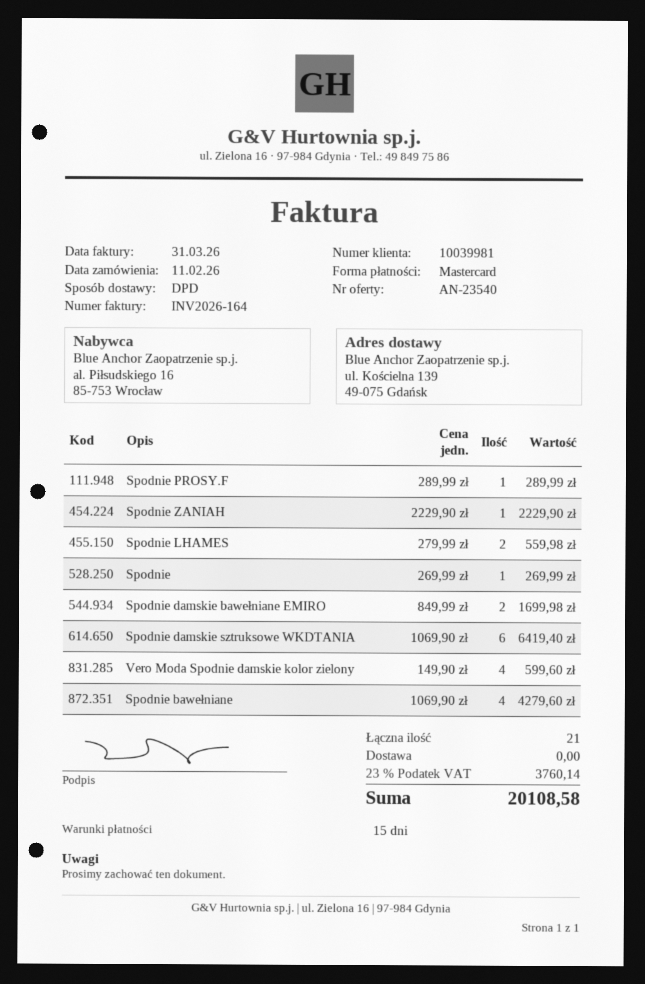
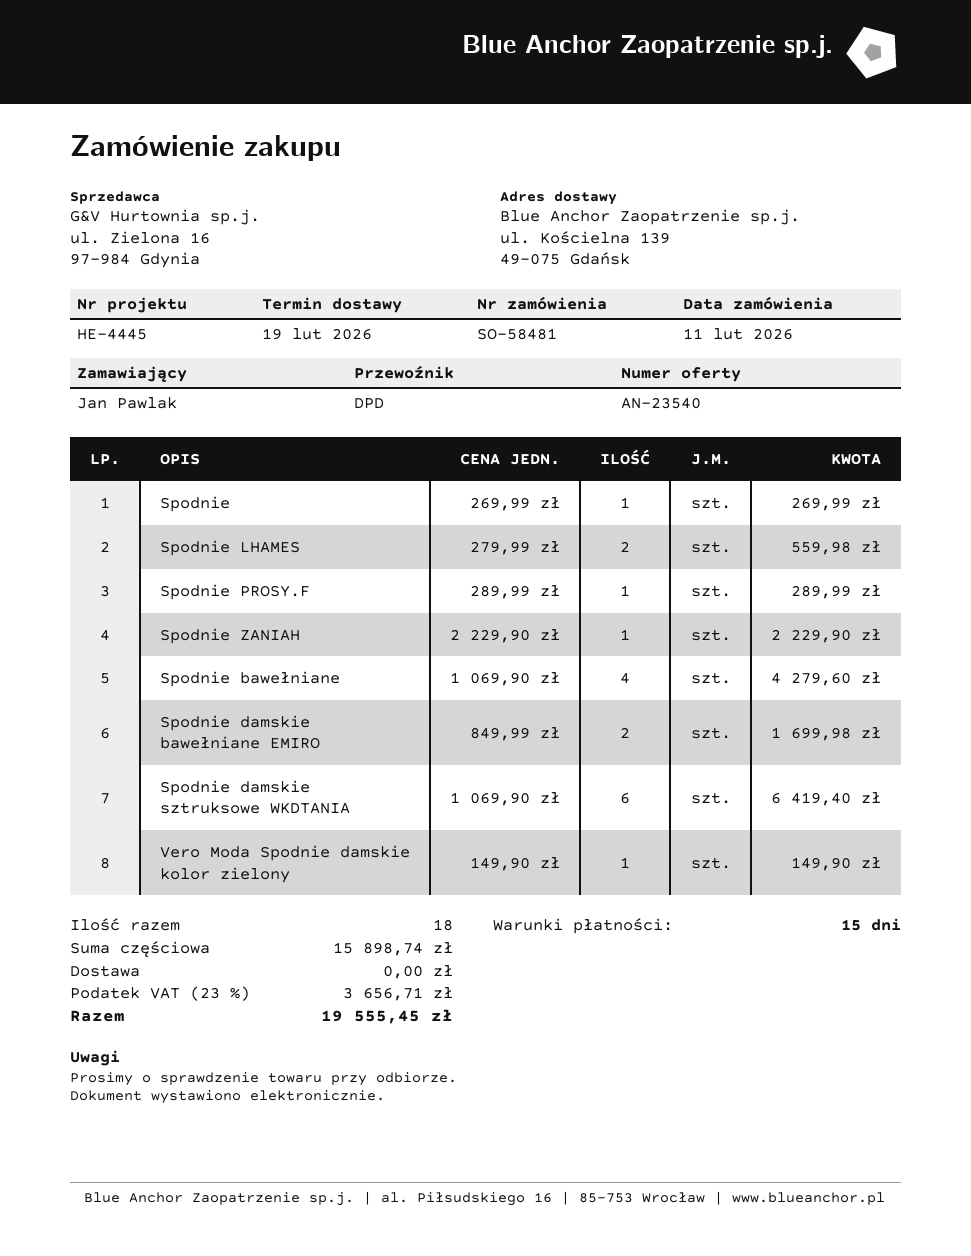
Vero Moda Spodnie damskie kolor zielony: 4 x 149.90 = 599.60 -> 1 x 149.90 = 149.90
total quantity: 21 -> 18
tax: 23% = 3760.14 -> 23% = 3656.71
total: 20108.58 -> 19555.45

